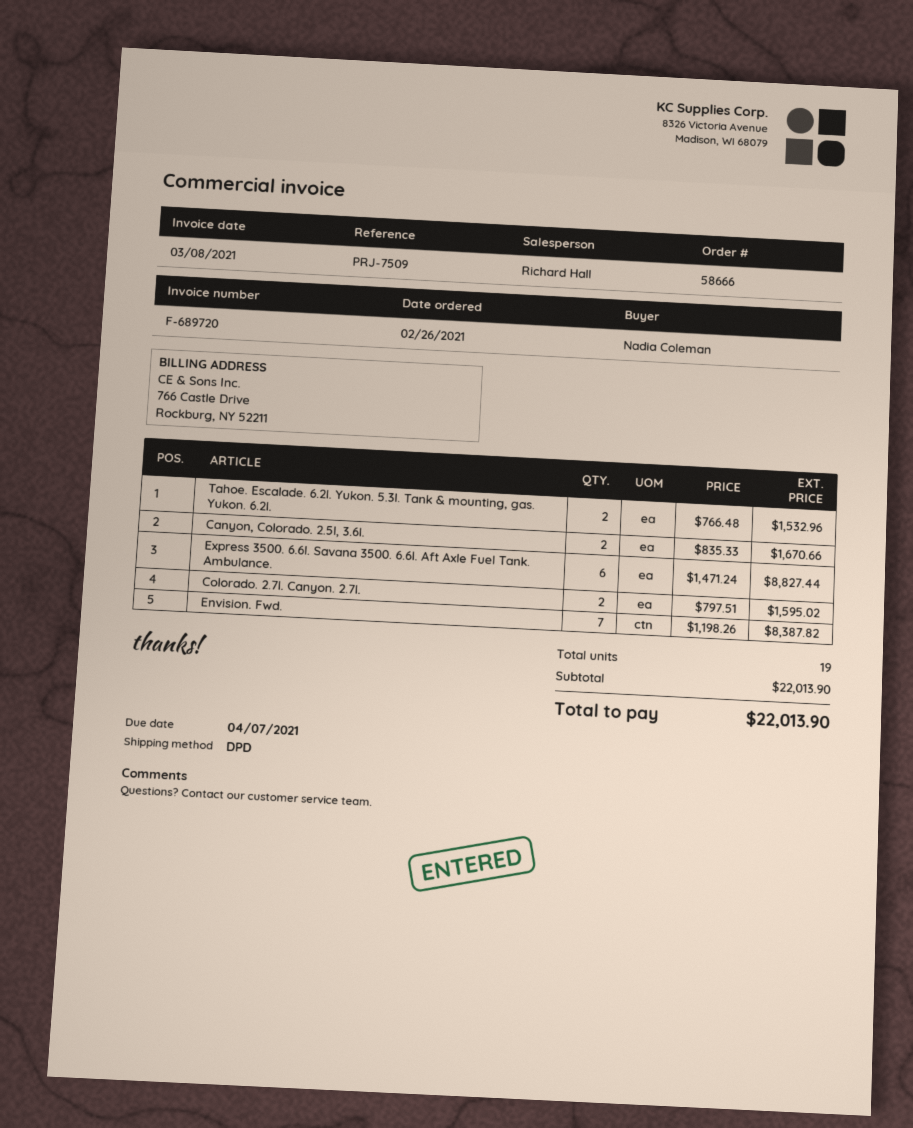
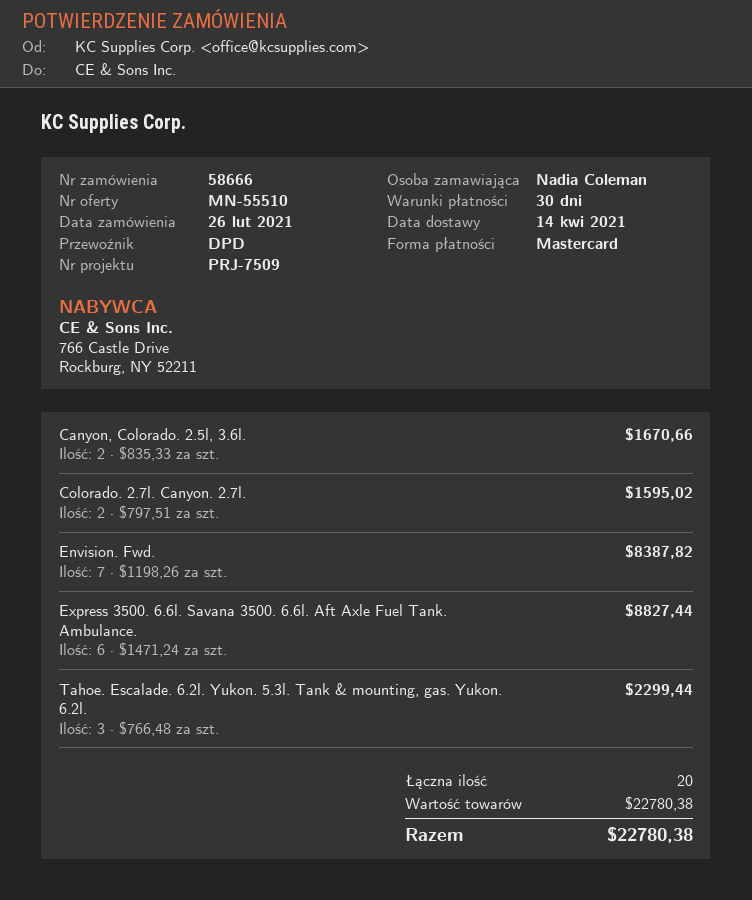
Tahoe. Escalade. 6.2l. Yukon. 5.3l. Tank & mounting, gas. Yukon. 6.2l.: 2 x 766.48 = 1532.96 -> 3 x 766.48 = 2299.44
total quantity: 19 -> 20
subtotal: 22013.90 -> 22780.38
total: 22013.90 -> 22780.38

